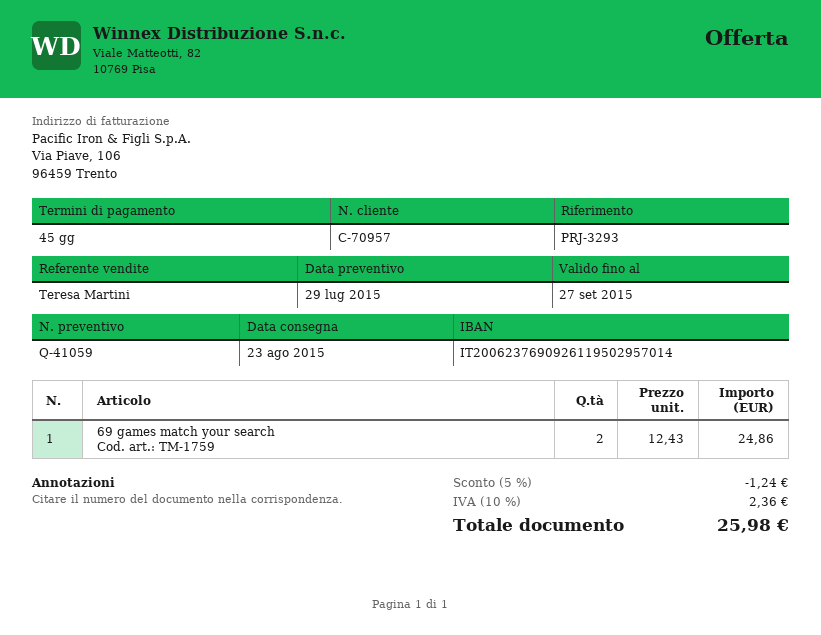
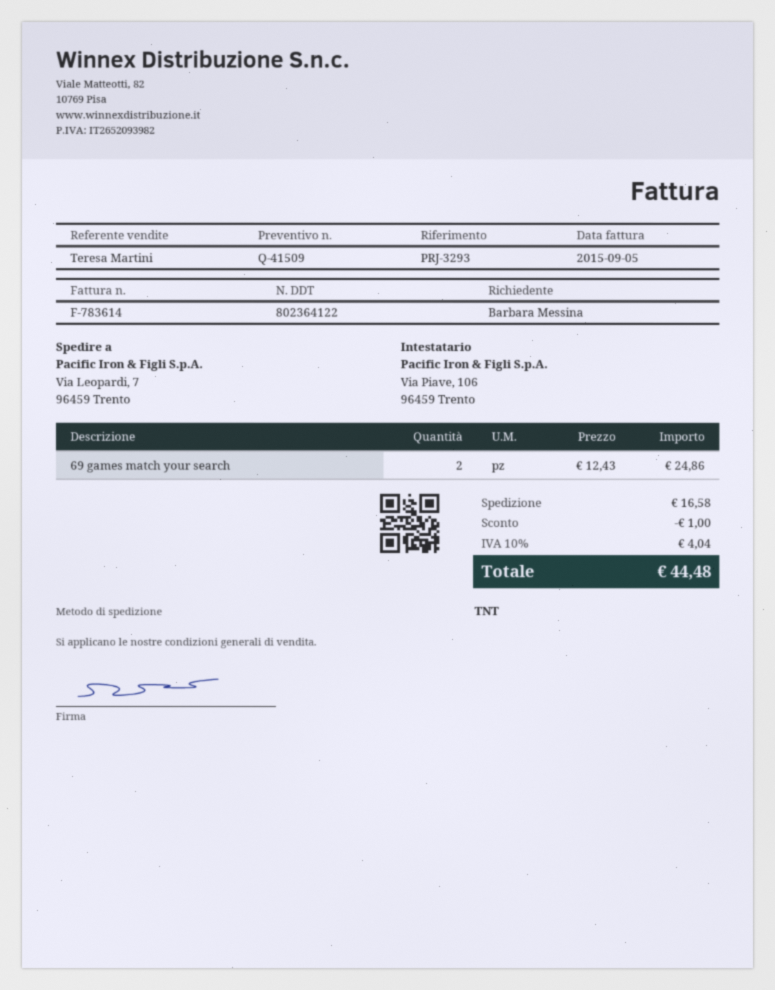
quote number: Q-41059 -> Q-41509
discount: 1.24 -> 1.00
shipping: none -> 16.58
tax: 10% = 2.36 -> 10% = 4.04
total: 25.98 -> 44.48

